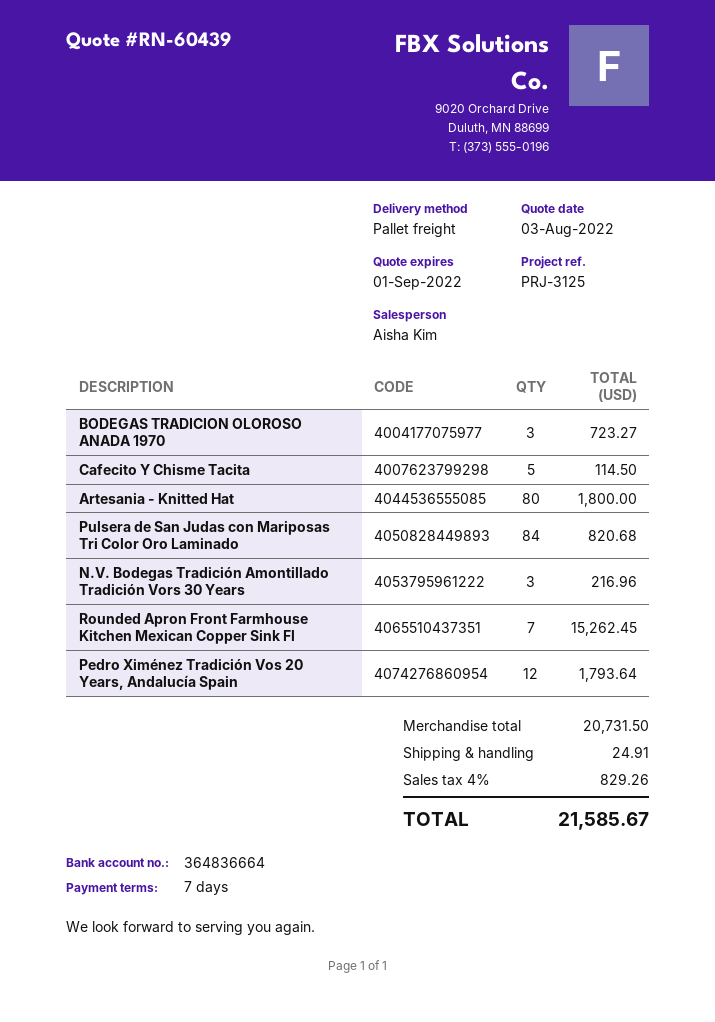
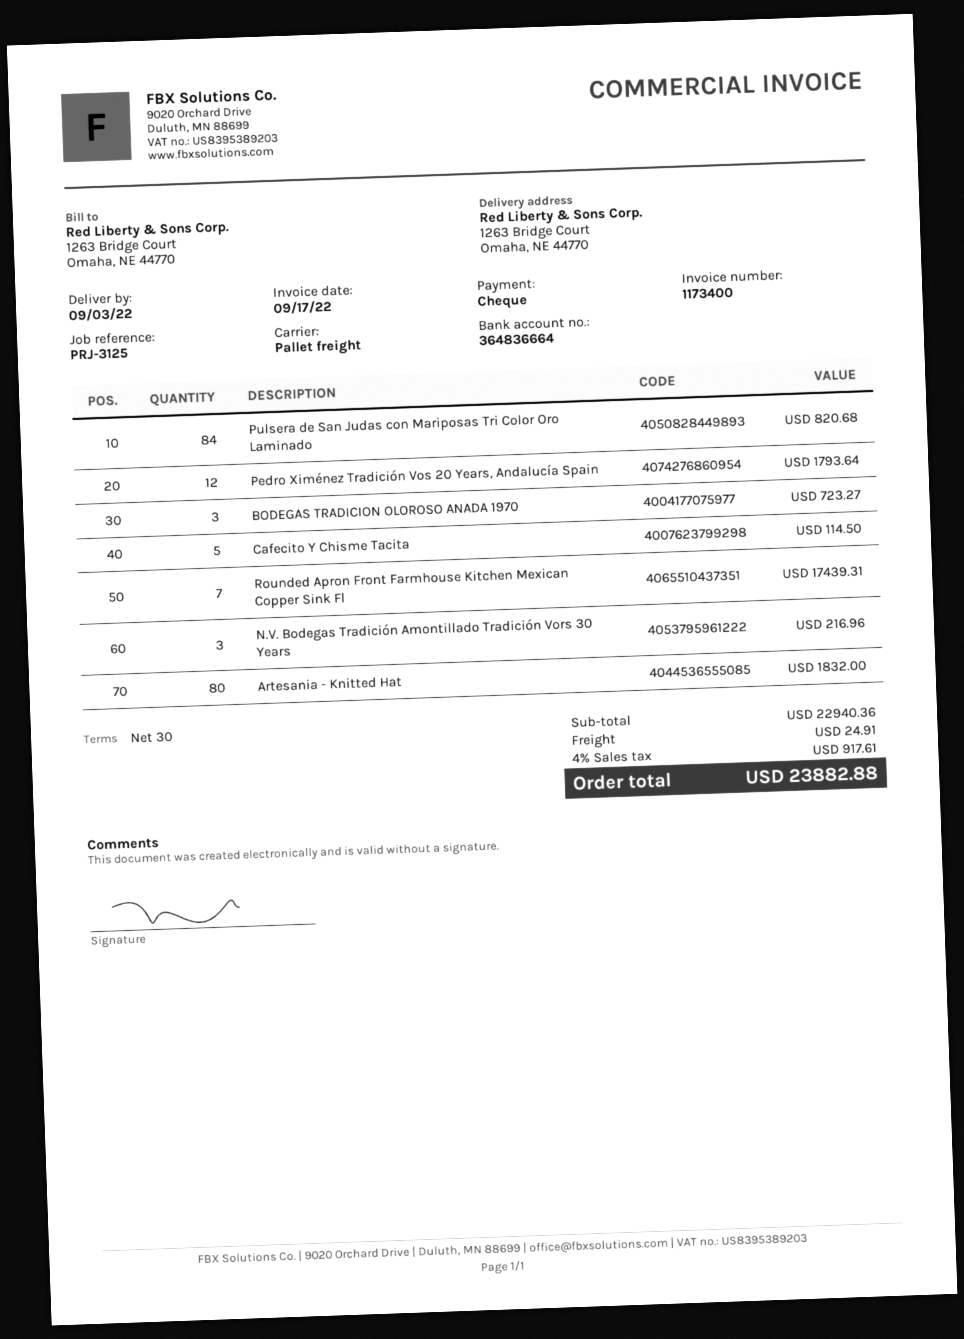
payment terms: 7 days -> 30 days
Artesania - Knitted Hat: 80 for 1800.00 -> 80 for 1832.00
Rounded Apron Front Farmhouse Kitchen Mexican Copper Sink Fl: 7 for 15262.45 -> 7 for 17439.31
subtotal: 20731.50 -> 22940.36
tax: 4% = 829.26 -> 4% = 917.61
total: 21585.67 -> 23882.88

